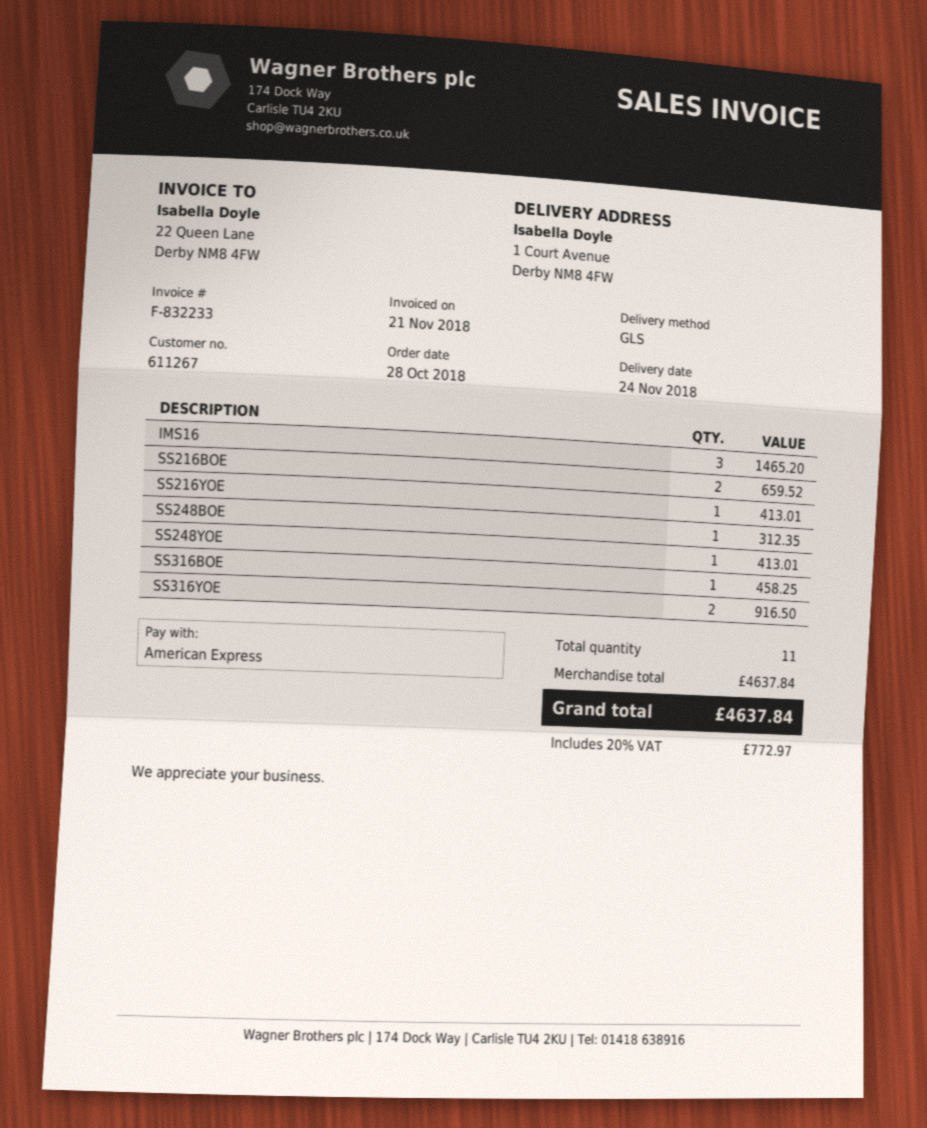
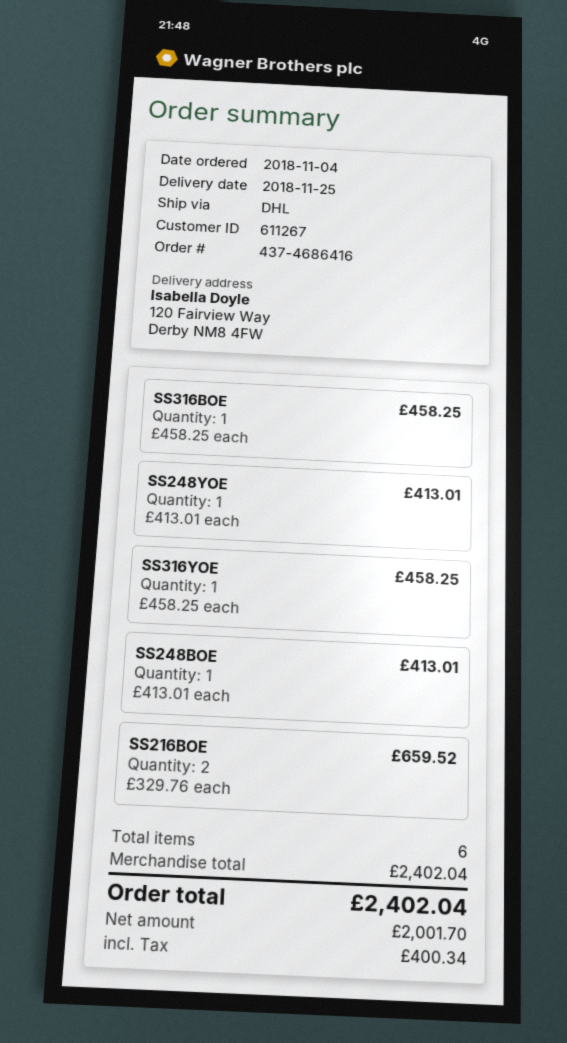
order date: 2018-10-28 -> 2018-11-04
delivery date: 2018-11-24 -> 2018-11-25
shipping method: GLS -> DHL
ship to: 1 Court Avenue, Derby NM8 4FW -> 120 Fairview Way, Derby NM8 4FW
IMS16: 3 for 1465.20 -> none
SS216YOE: 1 for 413.01 -> none
SS248BOE: 1 for 312.35 -> 1 for 413.01
SS316YOE: 2 for 916.50 -> 1 for 458.25
total quantity: 11 -> 6
subtotal: 4637.84 -> 2402.04
tax: 772.97 -> 400.34
total: 4637.84 -> 2402.04

